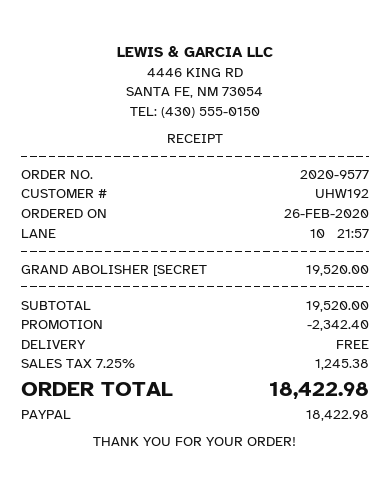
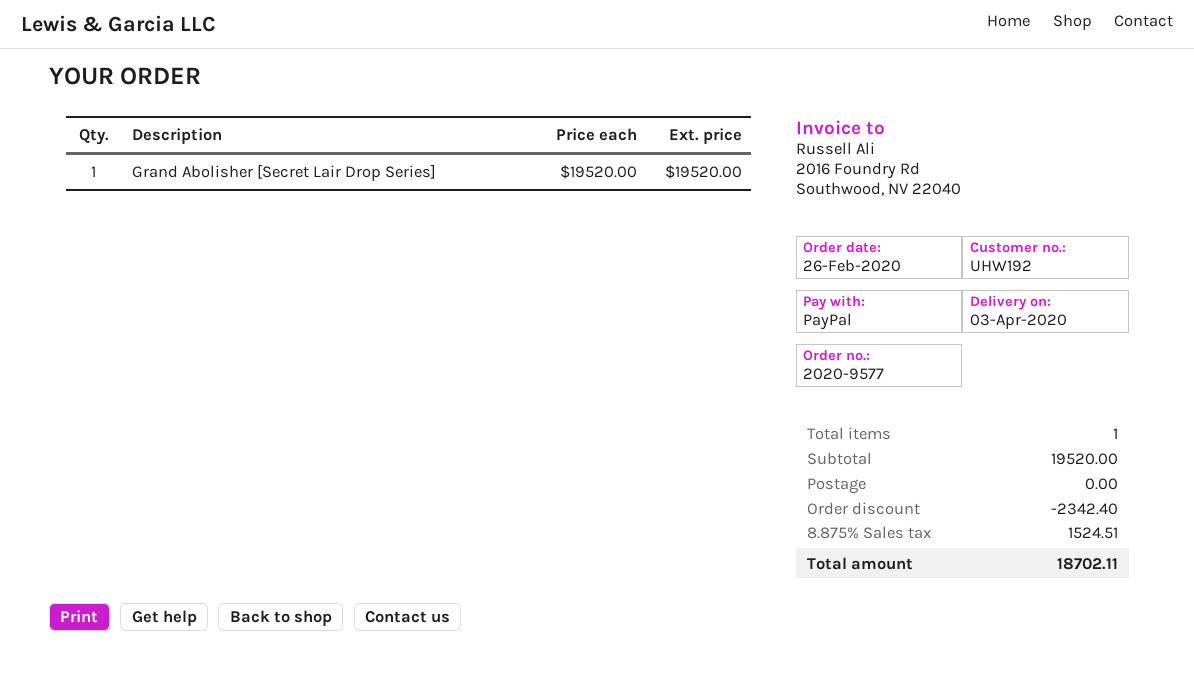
tax: 7.25% = 1245.38 -> 8.875% = 1524.51
total: 18422.98 -> 18702.11

